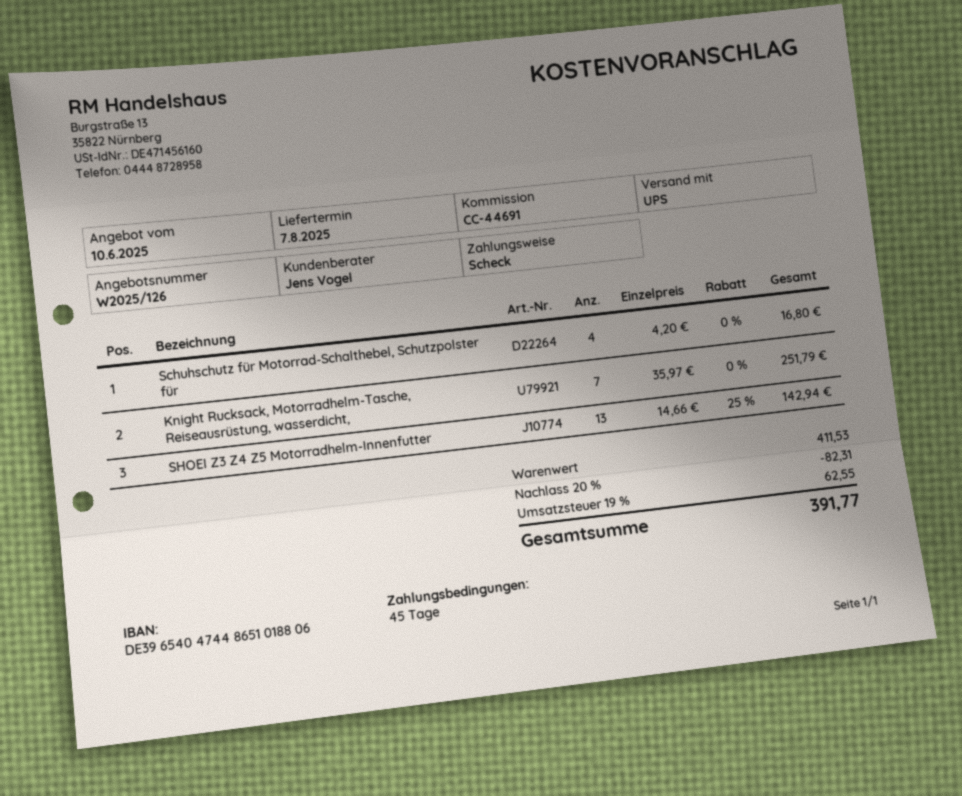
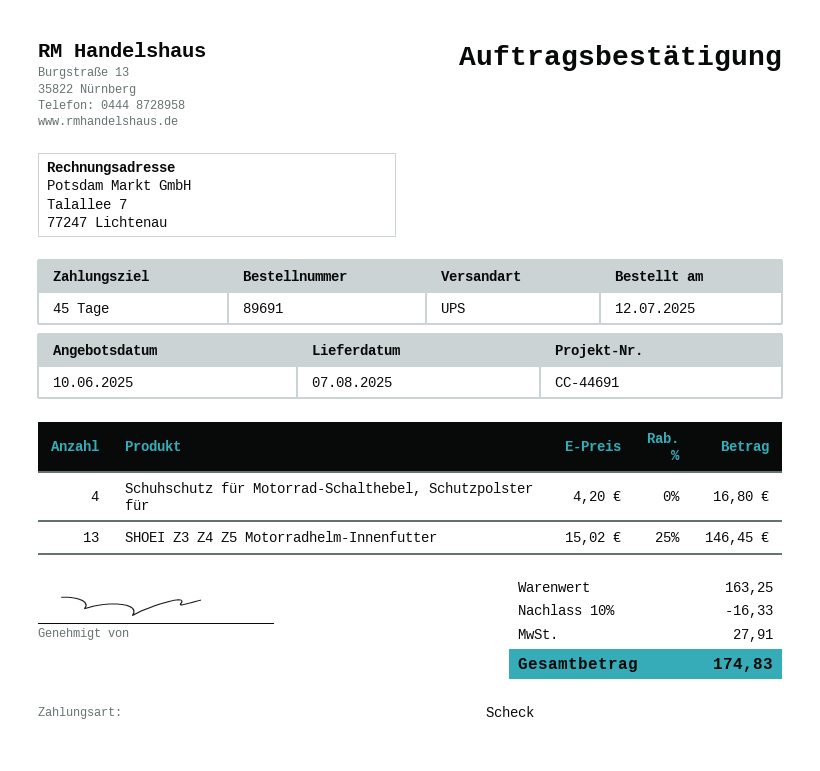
Knight Rucksack, Motorradhelm-Tasche, Reiseausrüstung, wasserdicht,: 7 x 35.97 = 251.79 -> none
SHOEI Z3 Z4 Z5 Motorradhelm-Innenfutter: 13 x 14.66 - 25% = 142.94 -> 13 x 15.02 - 25% = 146.45
subtotal: 411.53 -> 163.25
discount: 20% = 82.31 -> 10% = 16.33
tax: 62.55 -> 27.91
total: 391.77 -> 174.83

